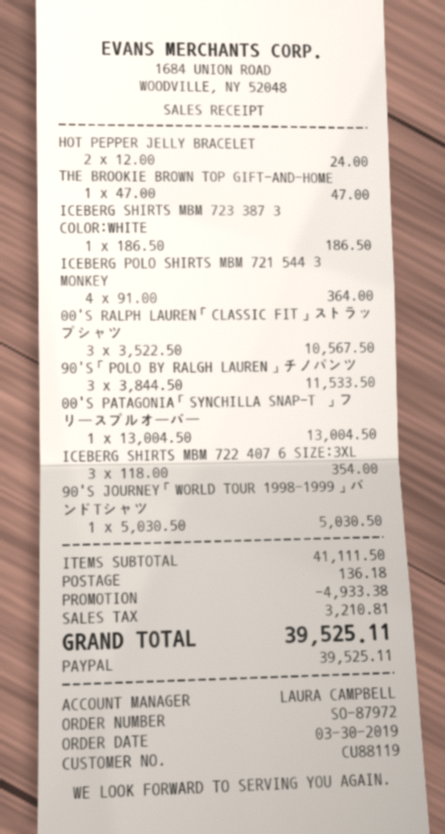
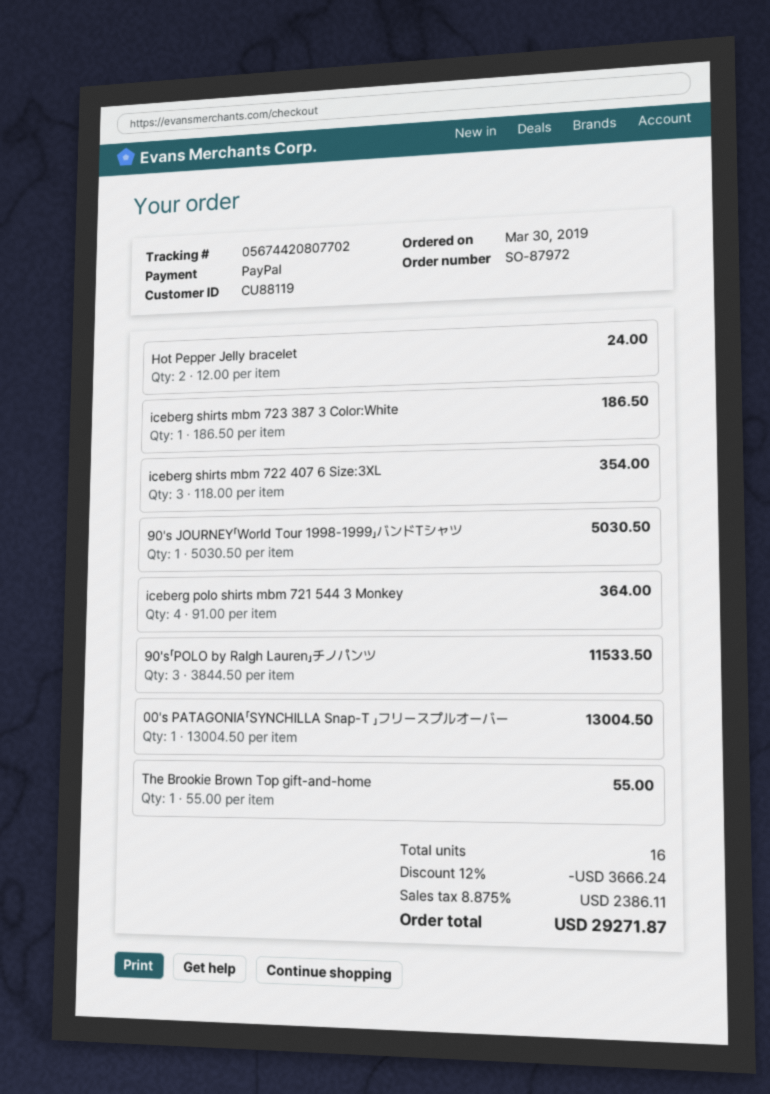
THE BROOKIE BROWN TOP GIFT-AND-HOME: 1 x 47.00 = 47.00 -> 1 x 55.00 = 55.00
00'S RALPH LAUREN「CLASSIC FIT」ストラップシャツ: 3 x 3522.50 = 10567.50 -> none
discount: 4933.38 -> 3666.24
shipping: 136.18 -> none
tax: 3210.81 -> 2386.11
total: 39525.11 -> 29271.87

